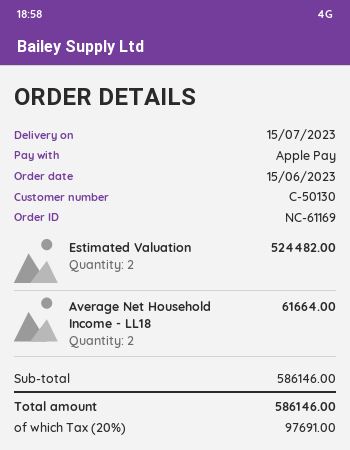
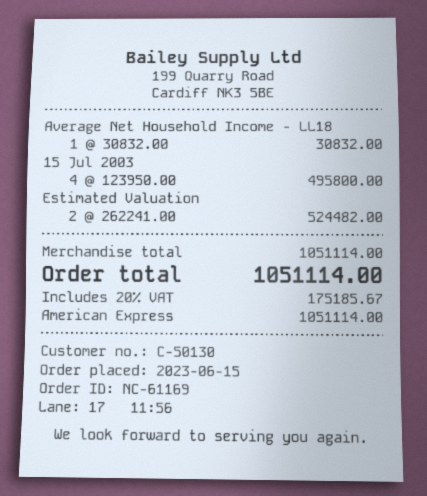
payment method: Apple Pay -> American Express
Average Net Household Income - LL18: 2 for 61664.00 -> 1 for 30832.00
15 Jul 2003: none -> 4 for 495800.00
subtotal: 586146.00 -> 1051114.00
tax: 20% = 97691.00 -> 20% = 175185.67
total: 586146.00 -> 1051114.00

